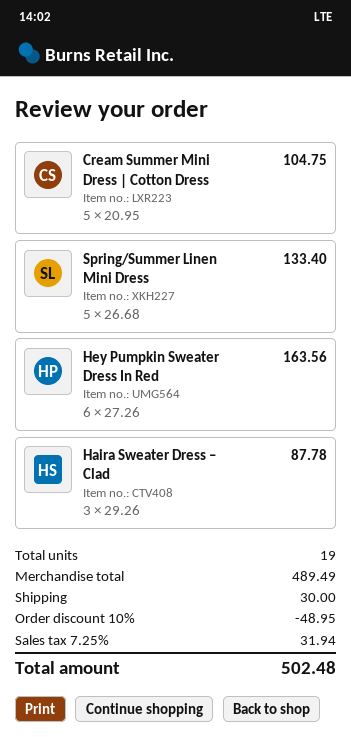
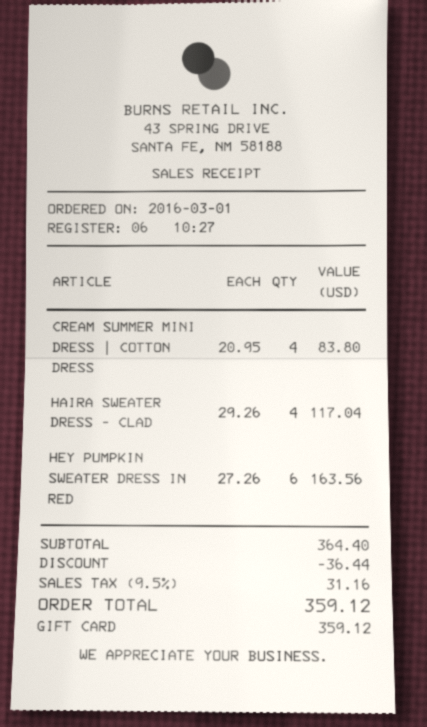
Cream Summer Mini Dress | Cotton Dress: 5 x 20.95 = 104.75 -> 4 x 20.95 = 83.80
Spring/Summer Linen Mini Dress: 5 x 26.68 = 133.40 -> none
Haira Sweater Dress – Clad: 3 x 29.26 = 87.78 -> 4 x 29.26 = 117.04
subtotal: 489.49 -> 364.40
discount: 48.95 -> 36.44
shipping: 30.00 -> none
tax: 7.25% = 31.94 -> 9.5% = 31.16
total: 502.48 -> 359.12

